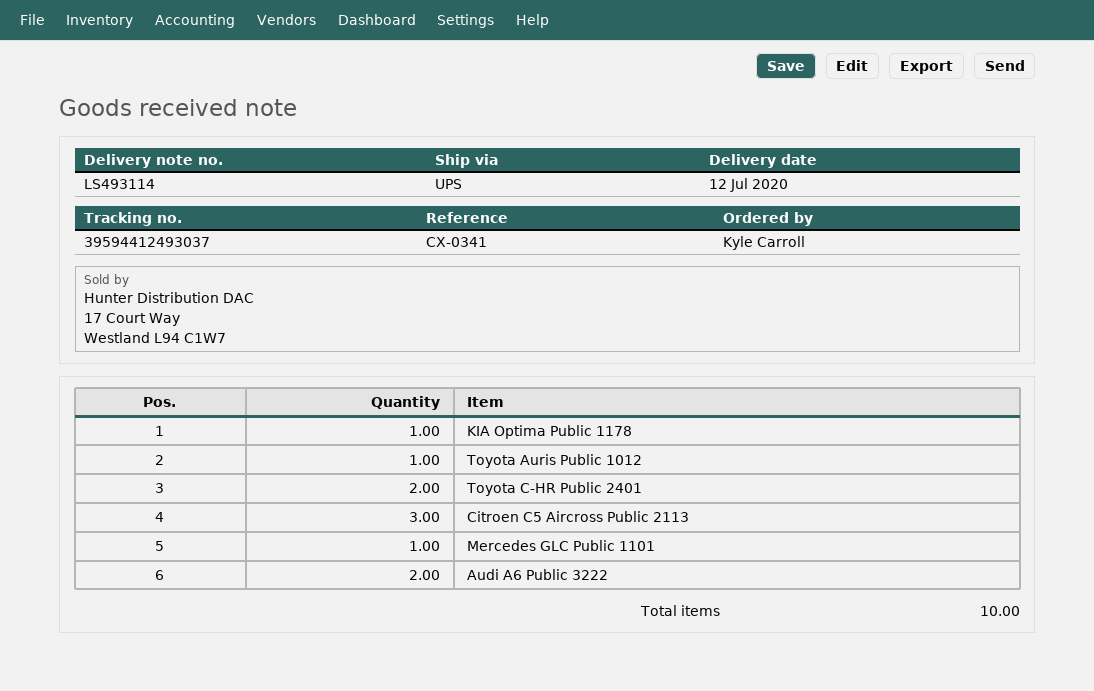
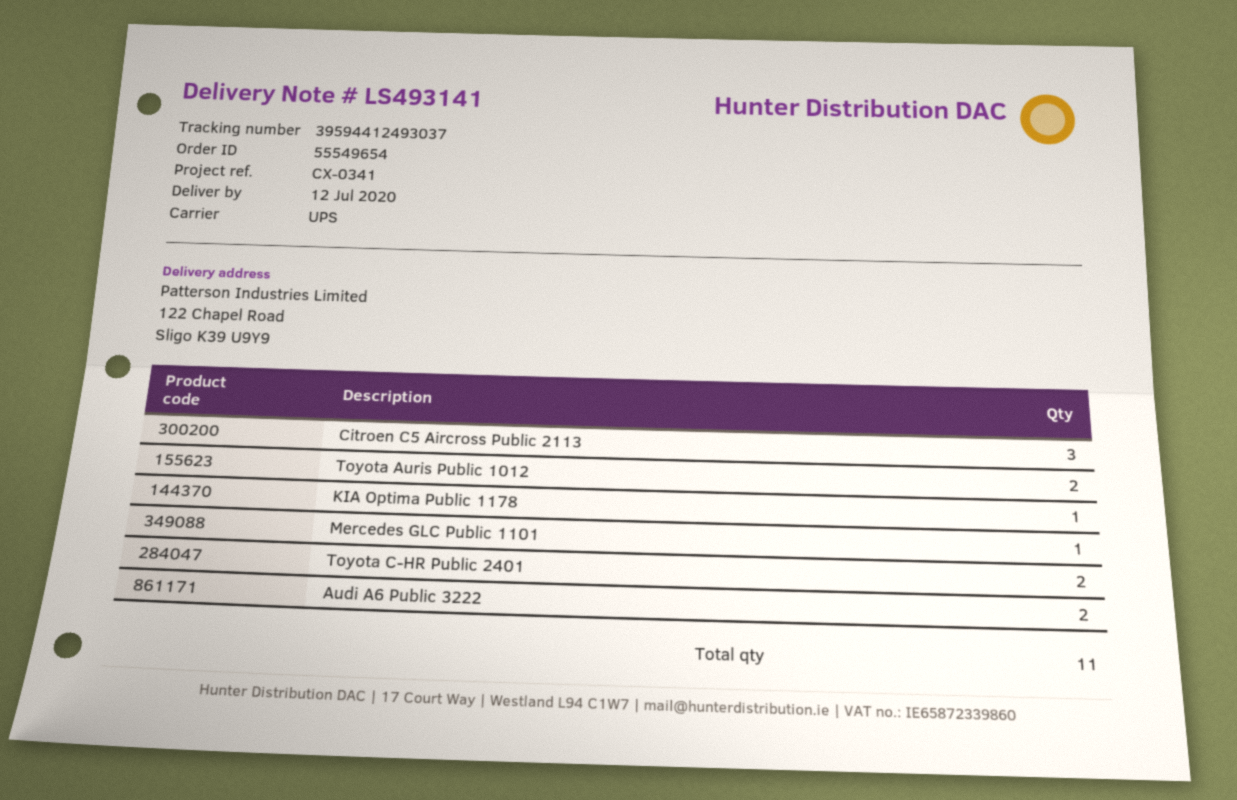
delivery note number: LS493114 -> LS493141
Toyota Auris Public 1012: 1 -> 2
total quantity: 10 -> 11

